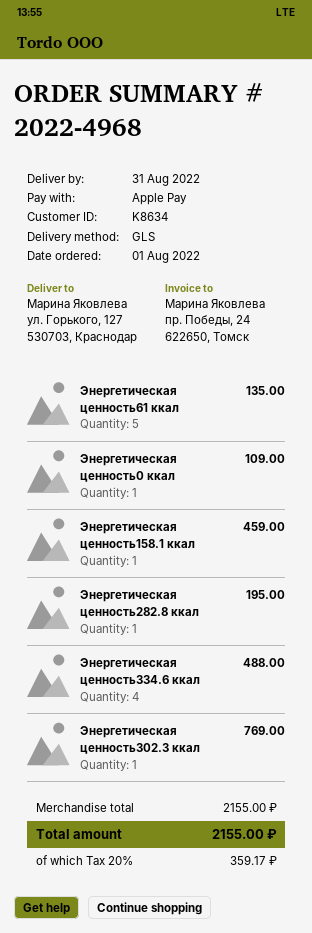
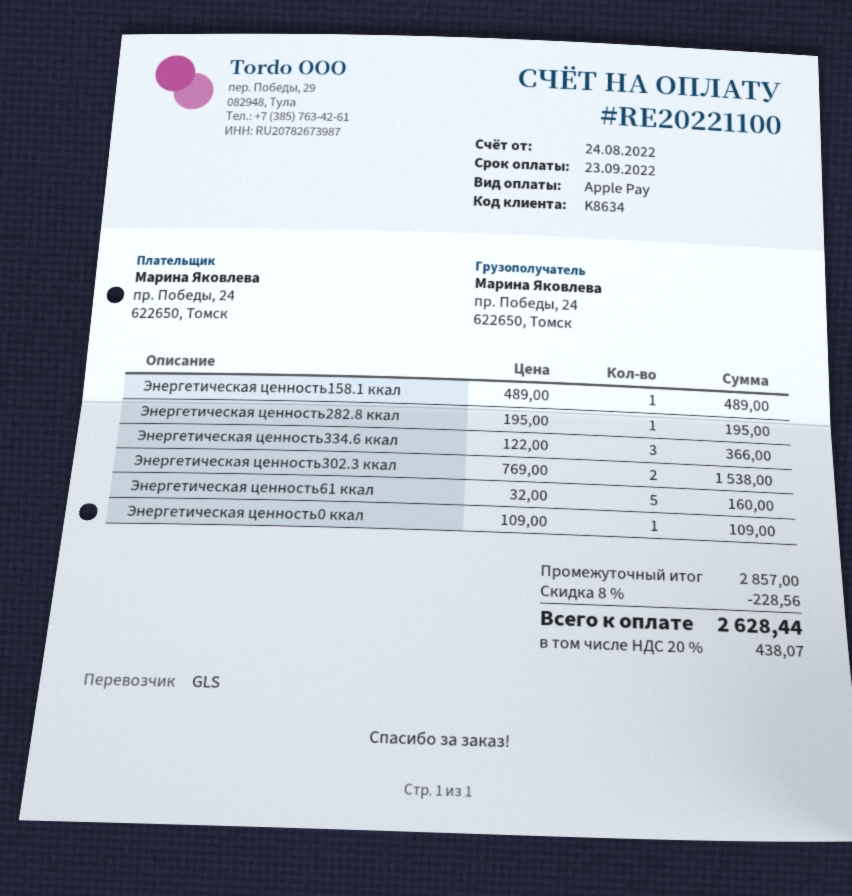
ship to: ул. Горького, 127, 530703, Краснодар -> пр. Победы, 24, 622650, Томск
Энергетическая ценность61 ккал: 5 for 135.00 -> 5 for 160.00
Энергетическая ценность158.1 ккал: 1 for 459.00 -> 1 for 489.00
Энергетическая ценность334.6 ккал: 4 for 488.00 -> 3 for 366.00
Энергетическая ценность302.3 ккал: 1 for 769.00 -> 2 for 1538.00
subtotal: 2155.00 -> 2857.00
discount: none -> 8% = 228.56
tax: 20% = 359.17 -> 20% = 438.07
total: 2155.00 -> 2628.44

